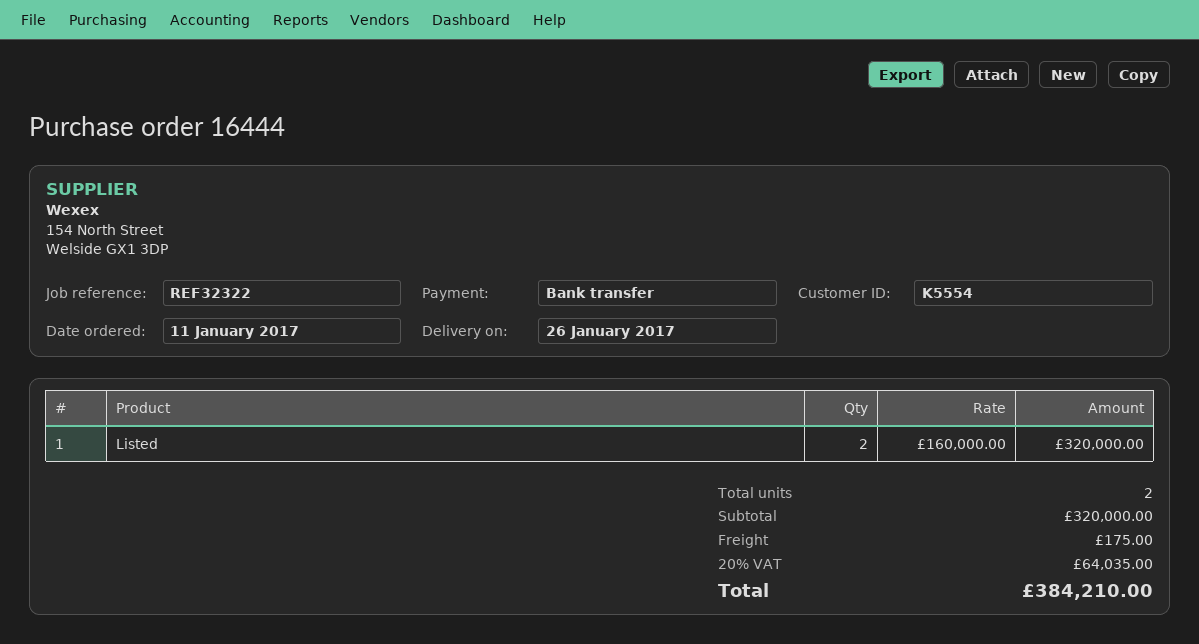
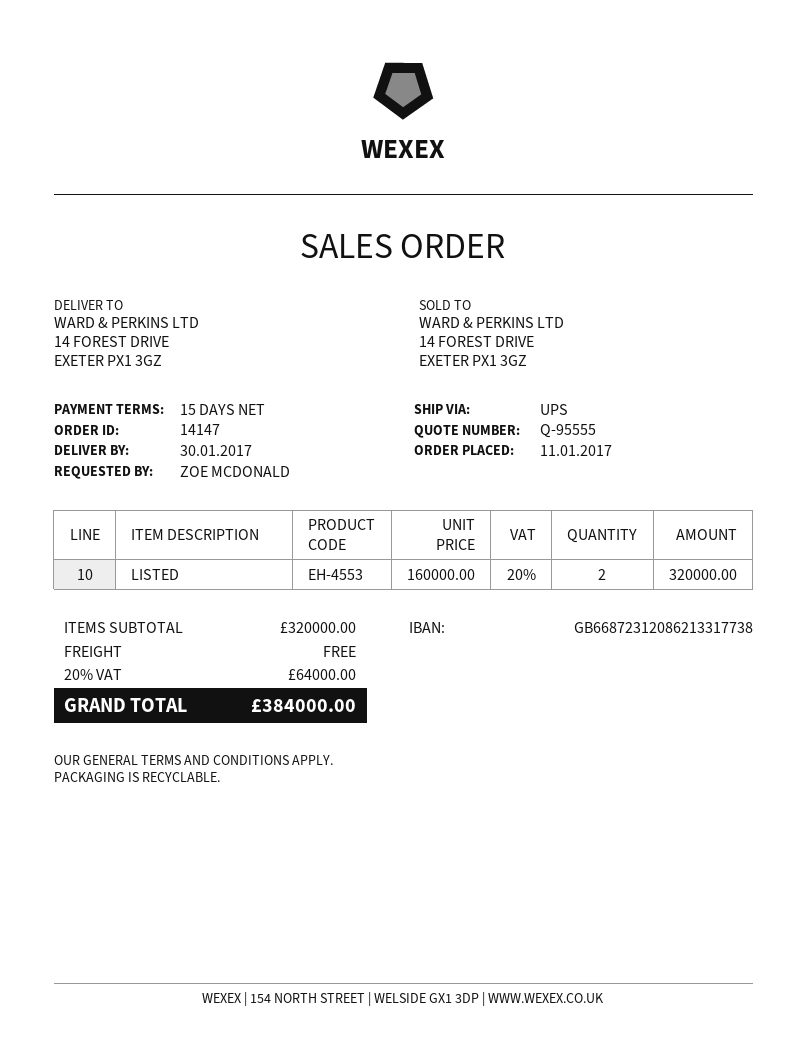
order number: 16444 -> 14147
delivery date: 2017-01-26 -> 2017-01-30
shipping: 175.00 -> 0.00
tax: 20% = 64035.00 -> 20% = 64000.00
total: 384210.00 -> 384000.00

